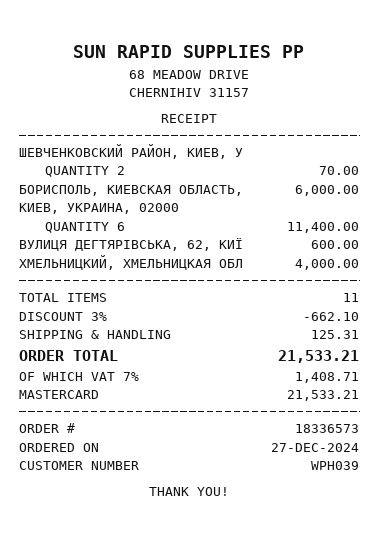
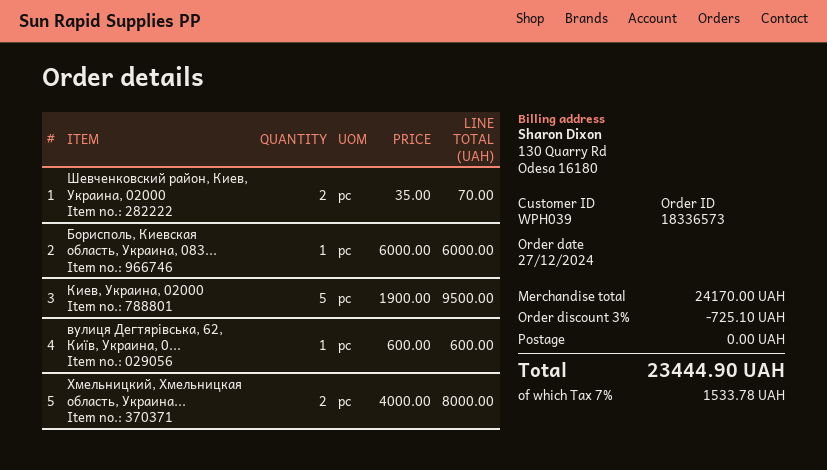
КИЕВ, УКРАИНА, 02000: 6 for 11400.00 -> 5 for 9500.00
ХМЕЛЬНИЦКИЙ, ХМЕЛЬНИЦКАЯ ОБЛ: 1 for 4000.00 -> 2 for 8000.00
discount: 3% = 662.10 -> 3% = 725.10
shipping: 125.31 -> 0.00
tax: 7% = 1408.71 -> 7% = 1533.78
total: 21533.21 -> 23444.90

